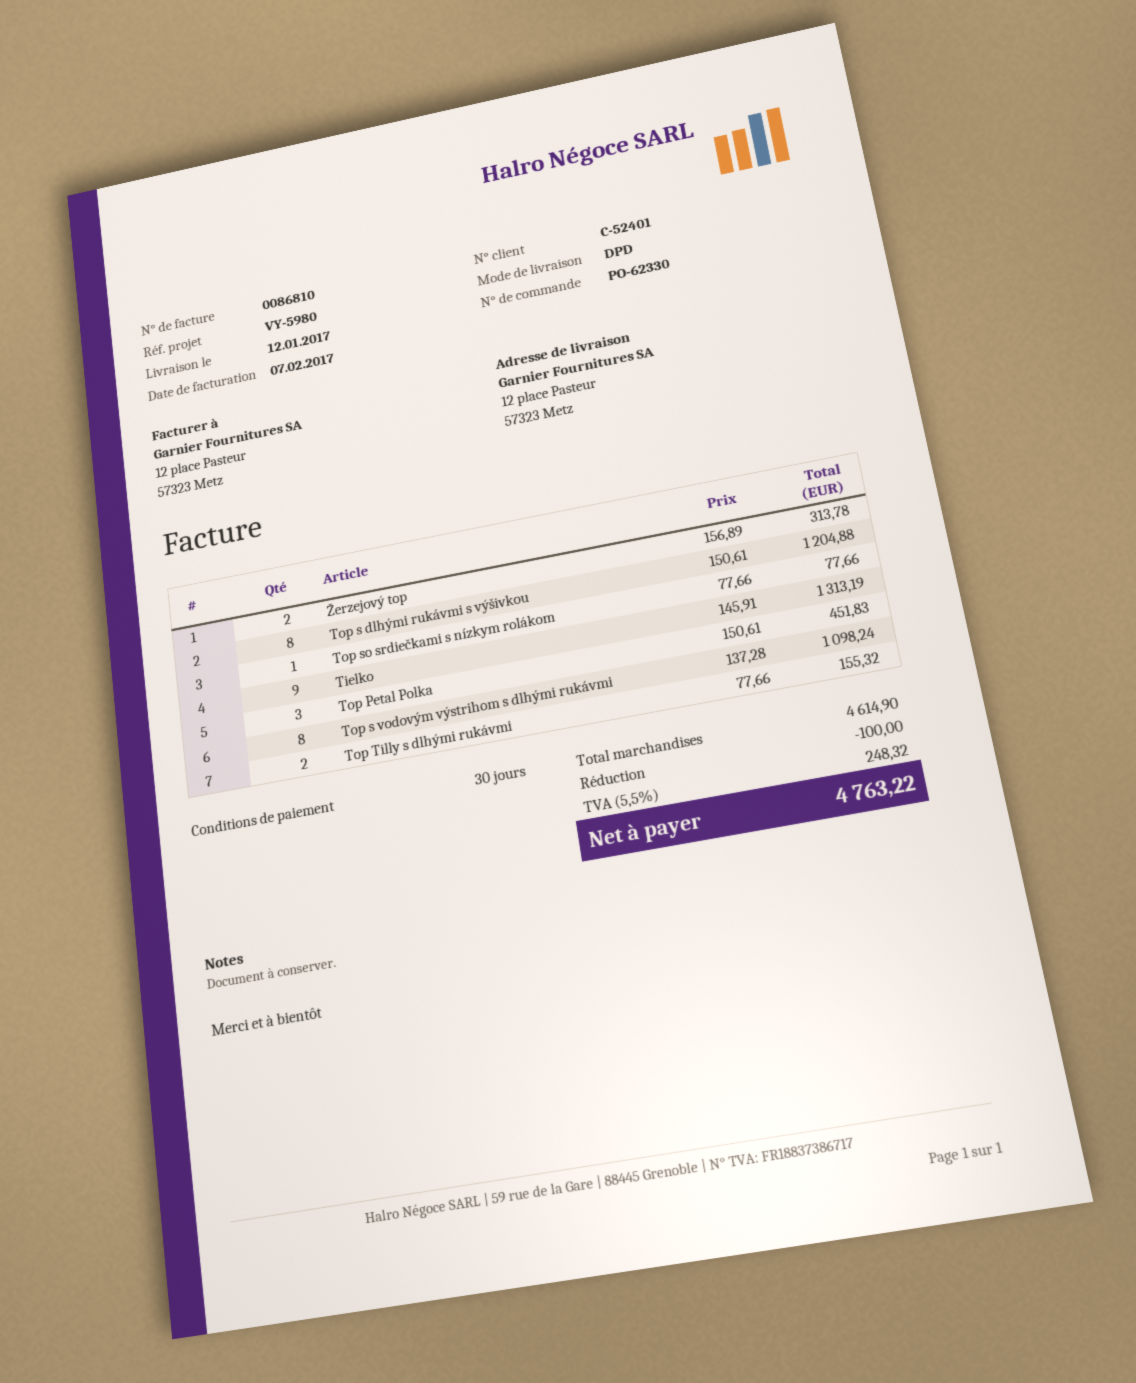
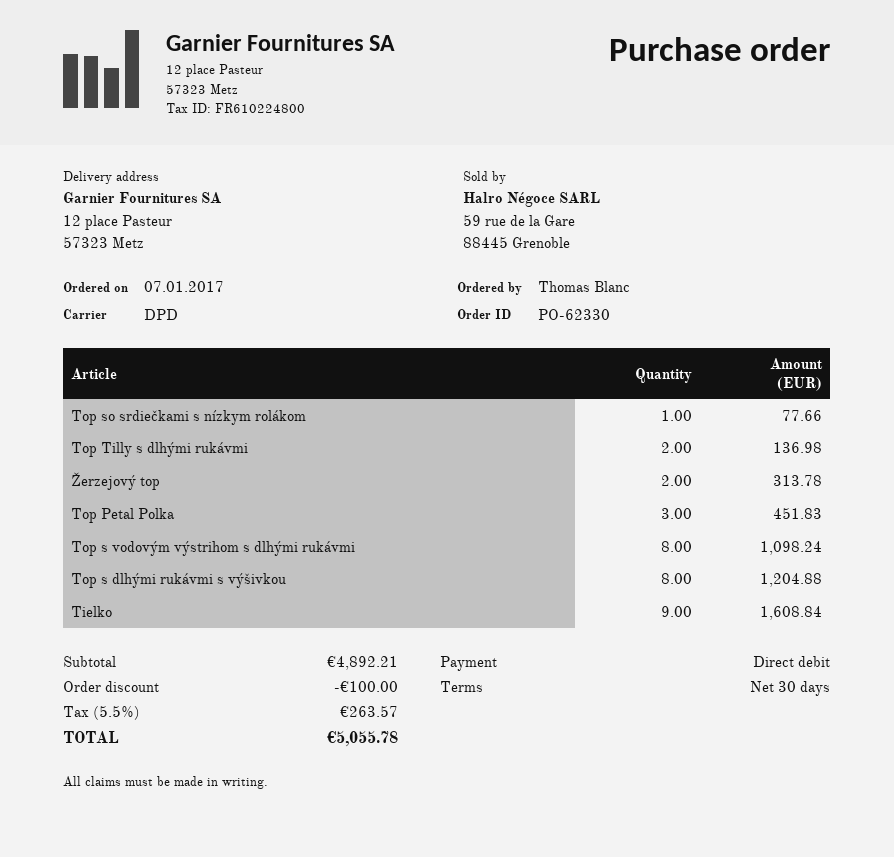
Tielko: 9 for 1313.19 -> 9 for 1608.84
Top Tilly s dlhými rukávmi: 2 for 155.32 -> 2 for 136.98
subtotal: 4614.90 -> 4892.21
tax: 5.5% = 248.32 -> 5.5% = 263.57
total: 4763.22 -> 5055.78

